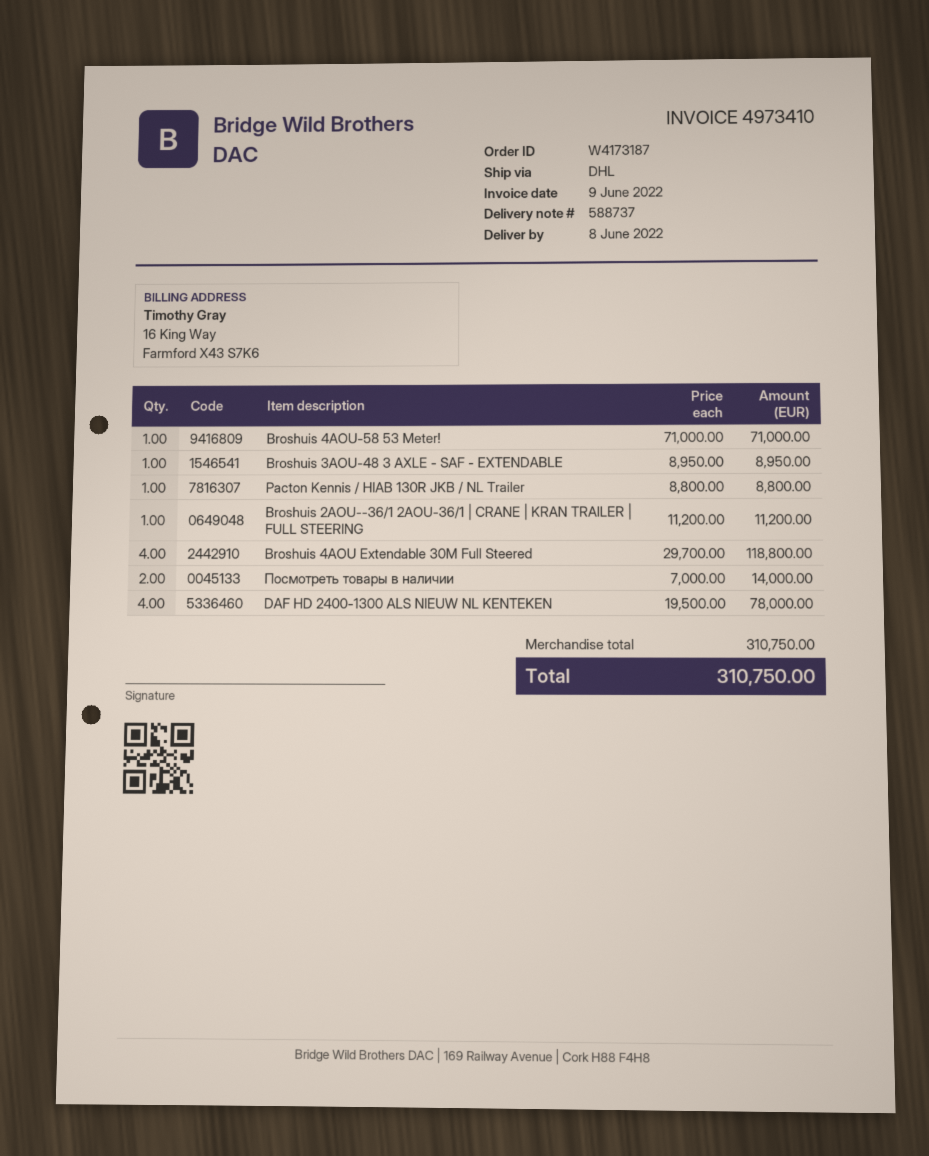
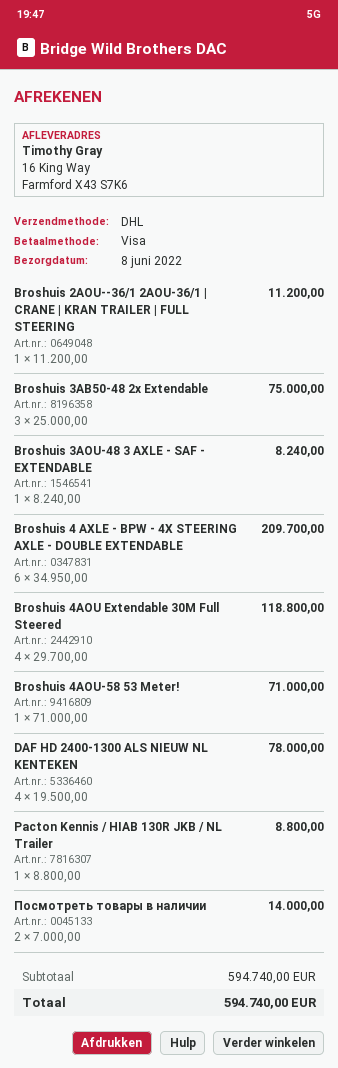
Broshuis 3AOU-48 3 AXLE - SAF - EXTENDABLE: 1 x 8950.00 = 8950.00 -> 1 x 8240.00 = 8240.00
Broshuis 3AB50-48 2x Extendable: none -> 3 x 25000.00 = 75000.00
Broshuis 4 AXLE - BPW - 4X STEERING AXLE - DOUBLE EXTENDABLE: none -> 6 x 34950.00 = 209700.00
subtotal: 310750.00 -> 594740.00
total: 310750.00 -> 594740.00

